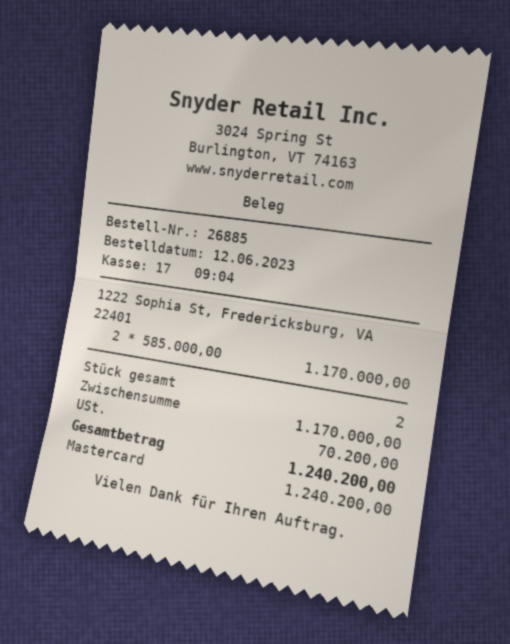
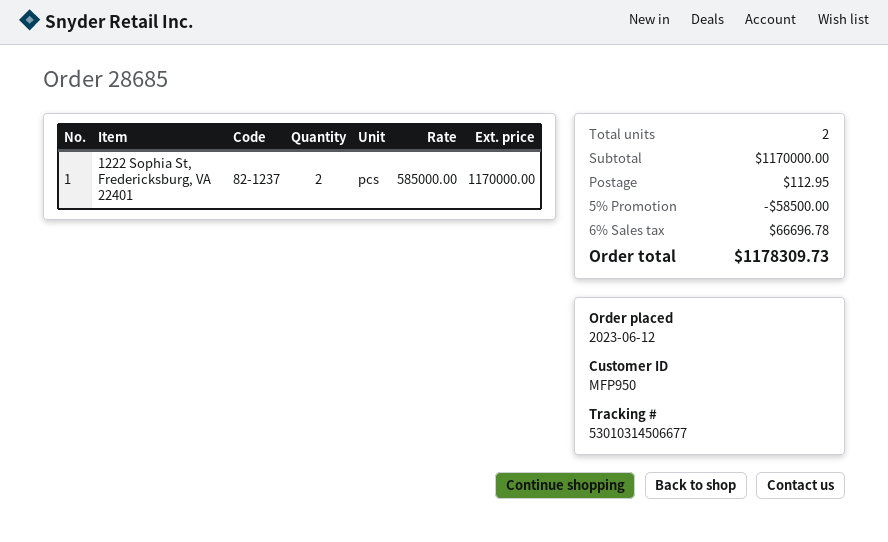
order number: 26885 -> 28685
discount: none -> 5% = 58500.00
shipping: none -> 112.95
tax: 70200.00 -> 66696.78
total: 1240200.00 -> 1178309.73

